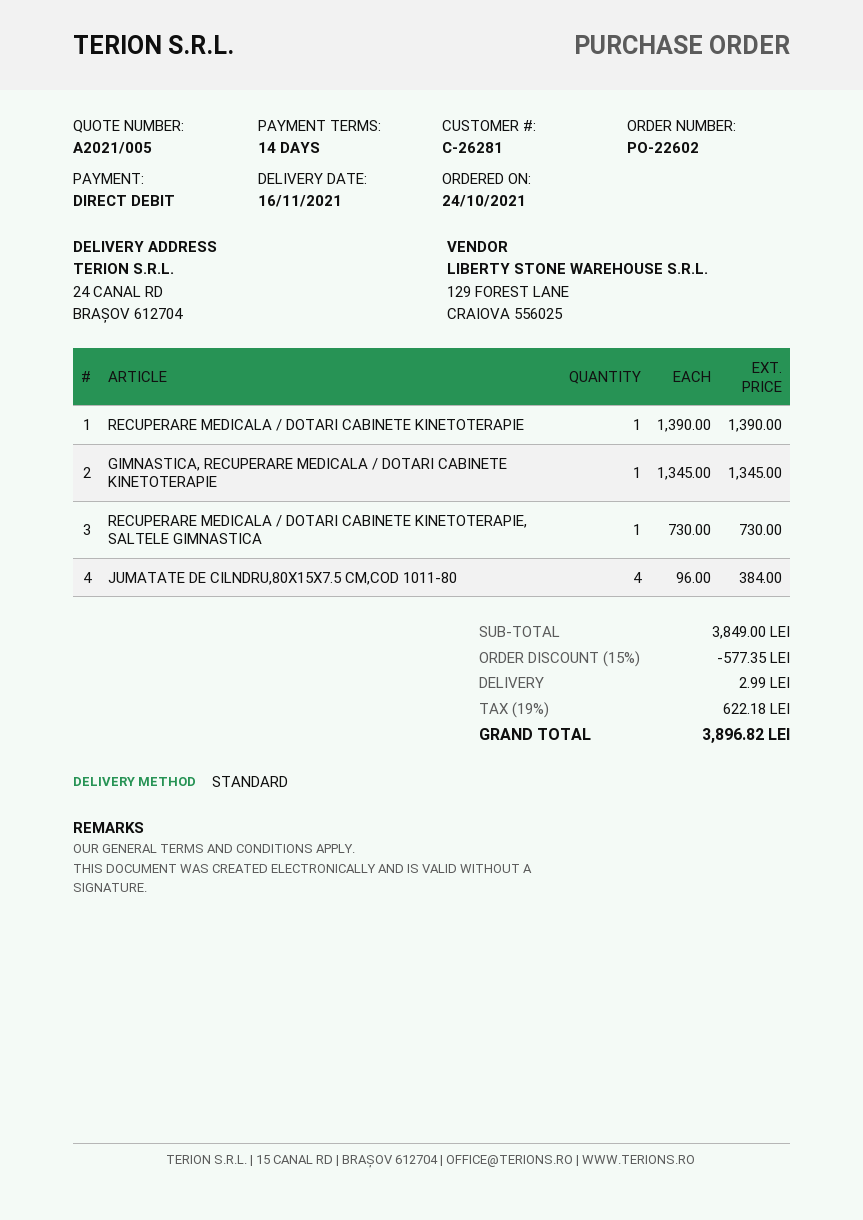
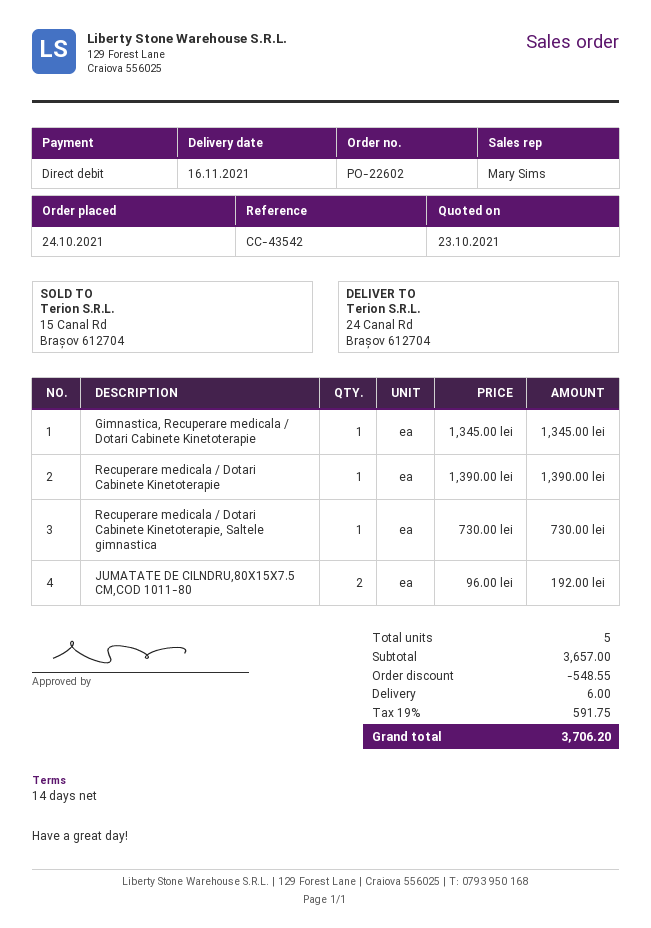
JUMATATE DE CILNDRU,80X15X7.5 CM,COD 1011-80: 4 x 96.00 = 384.00 -> 2 x 96.00 = 192.00
subtotal: 3849.00 -> 3657.00
discount: 577.35 -> 548.55
shipping: 2.99 -> 6.00
tax: 19% = 622.18 -> 19% = 591.75
total: 3896.82 -> 3706.20

